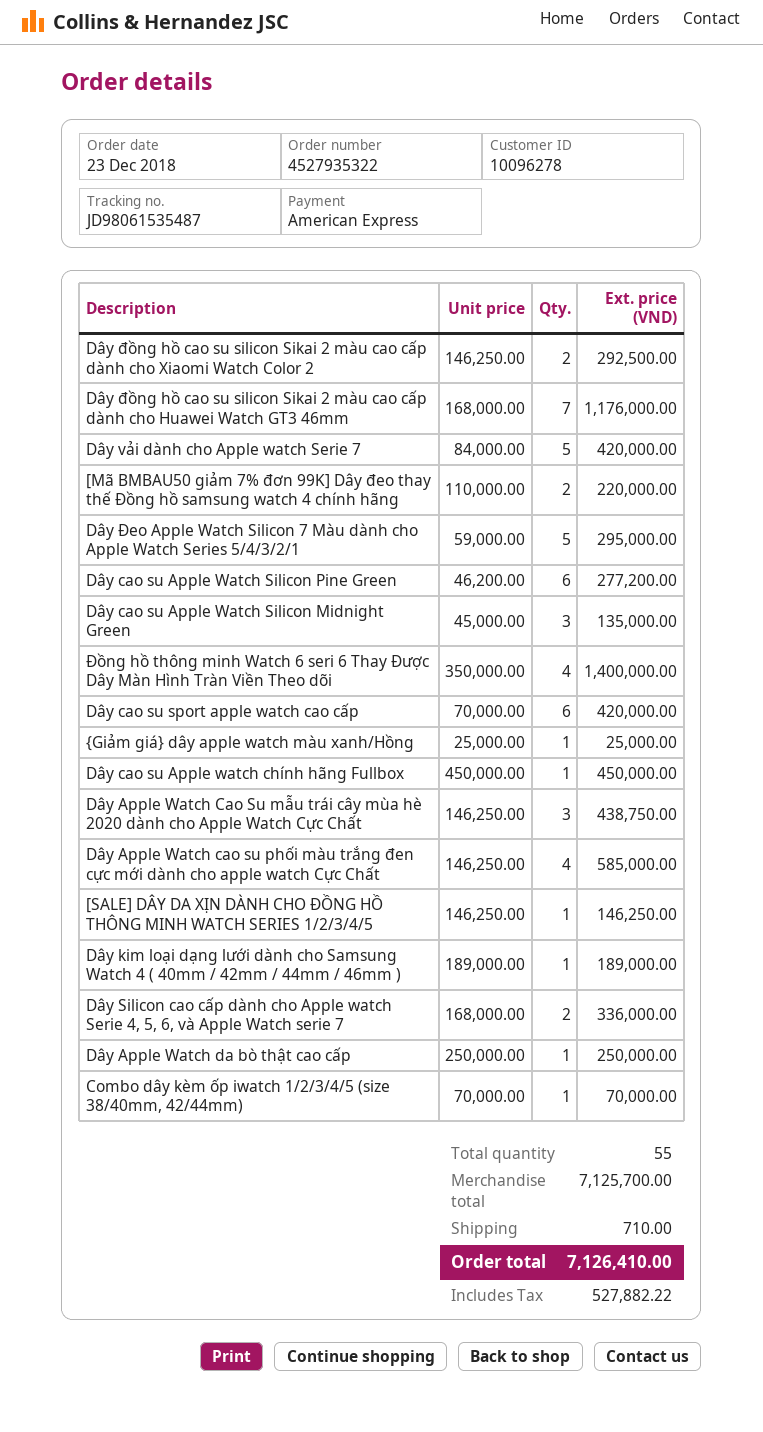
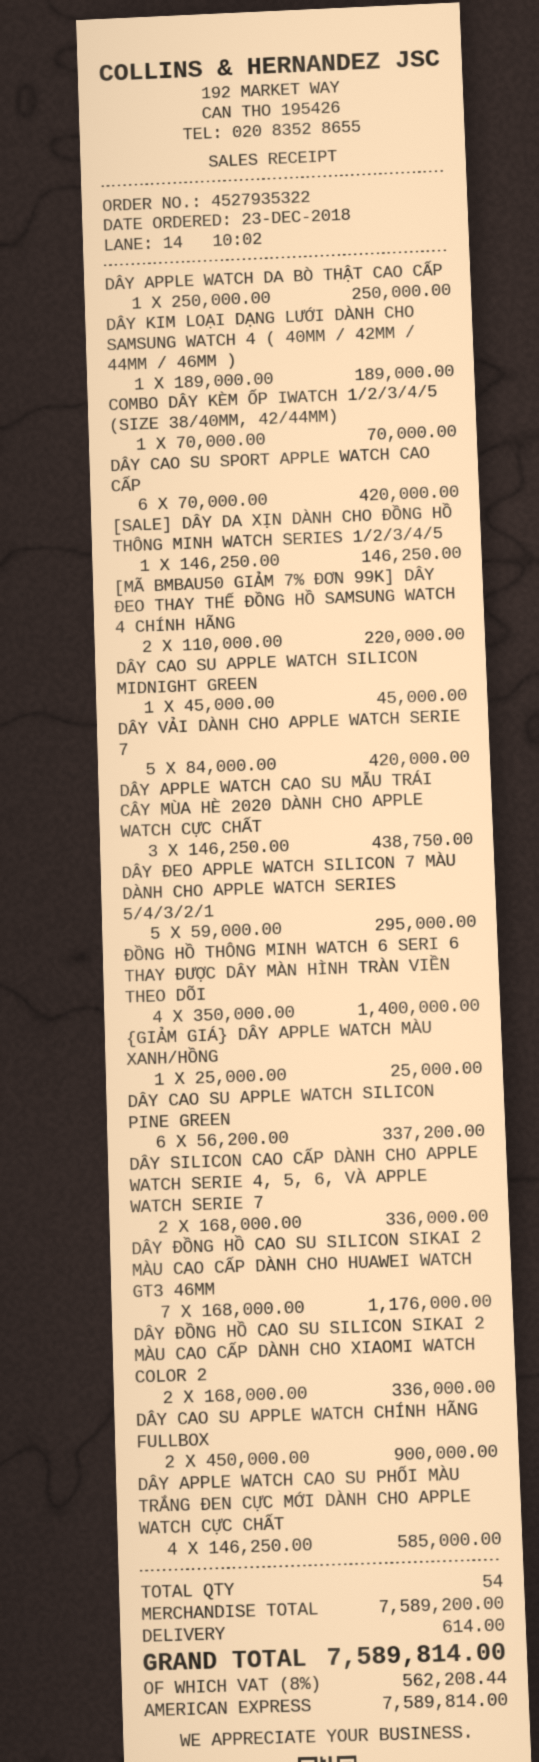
Dây đồng hồ cao su silicon Sikai 2 màu cao cấp dành cho Xiaomi Watch Color 2: 2 x 146250.00 = 292500.00 -> 2 x 168000.00 = 336000.00
Dây cao su Apple Watch Silicon Pine Green: 6 x 46200.00 = 277200.00 -> 6 x 56200.00 = 337200.00
Dây cao su Apple Watch Silicon Midnight Green: 3 x 45000.00 = 135000.00 -> 1 x 45000.00 = 45000.00
Dây cao su Apple watch chính hãng Fullbox: 1 x 450000.00 = 450000.00 -> 2 x 450000.00 = 900000.00
total quantity: 55 -> 54
subtotal: 7125700.00 -> 7589200.00
shipping: 710.00 -> 614.00
tax: 527882.22 -> 562208.44
total: 7126410.00 -> 7589814.00

